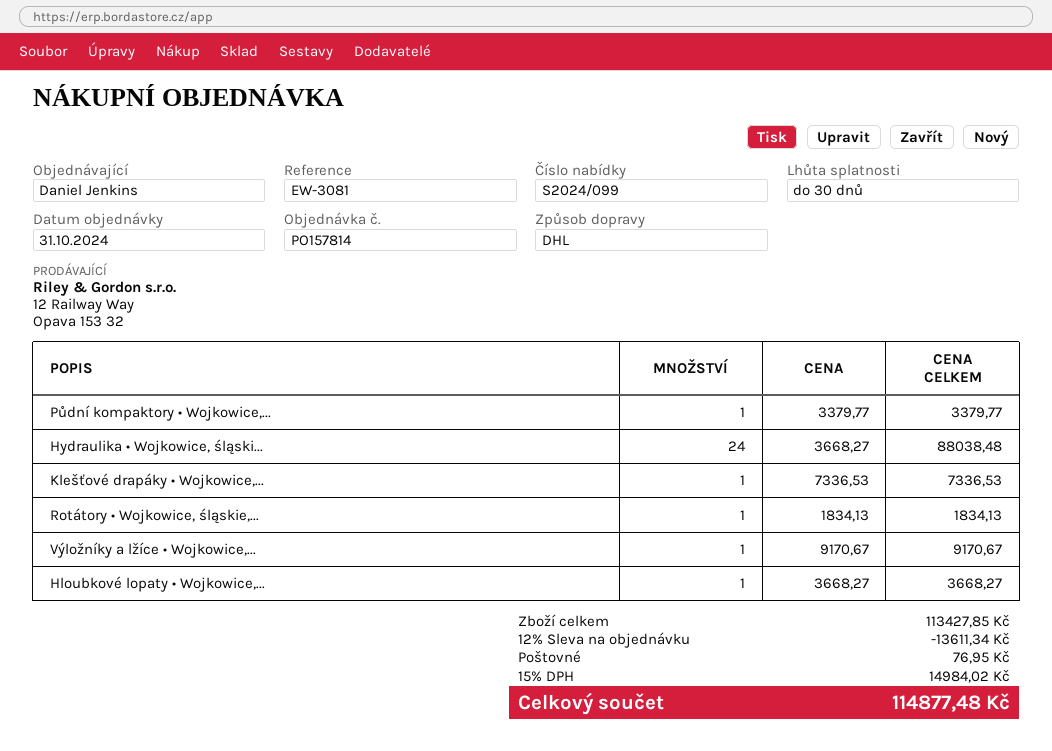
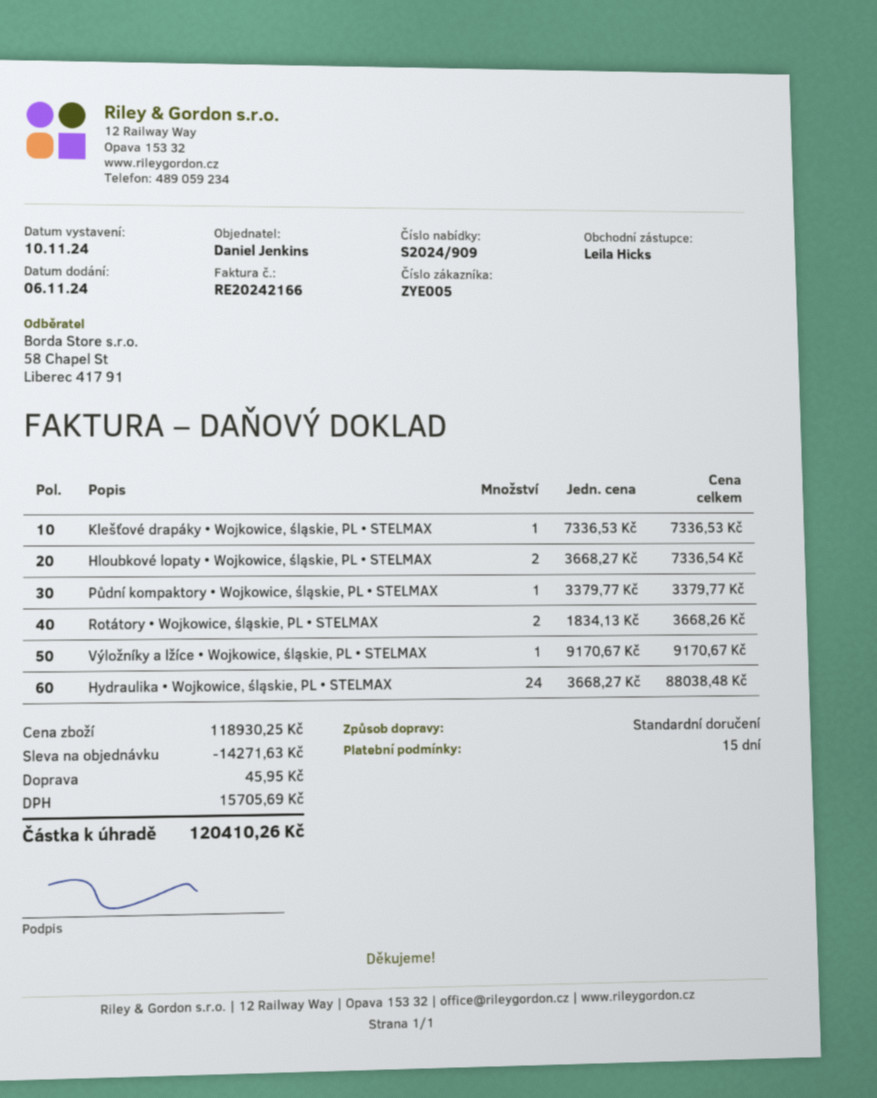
quote number: S2024/099 -> S2024/909
payment terms: 30 days -> 15 days
shipping method: DHL -> standard
Rotátory • Wojkowice, śląskie,...: 1 x 1834.13 = 1834.13 -> 2 x 1834.13 = 3668.26
Hloubkové lopaty • Wojkowice,...: 1 x 3668.27 = 3668.27 -> 2 x 3668.27 = 7336.54
subtotal: 113427.85 -> 118930.25
discount: 13611.34 -> 14271.63
shipping: 76.95 -> 45.95
tax: 14984.02 -> 15705.69
total: 114877.48 -> 120410.26

